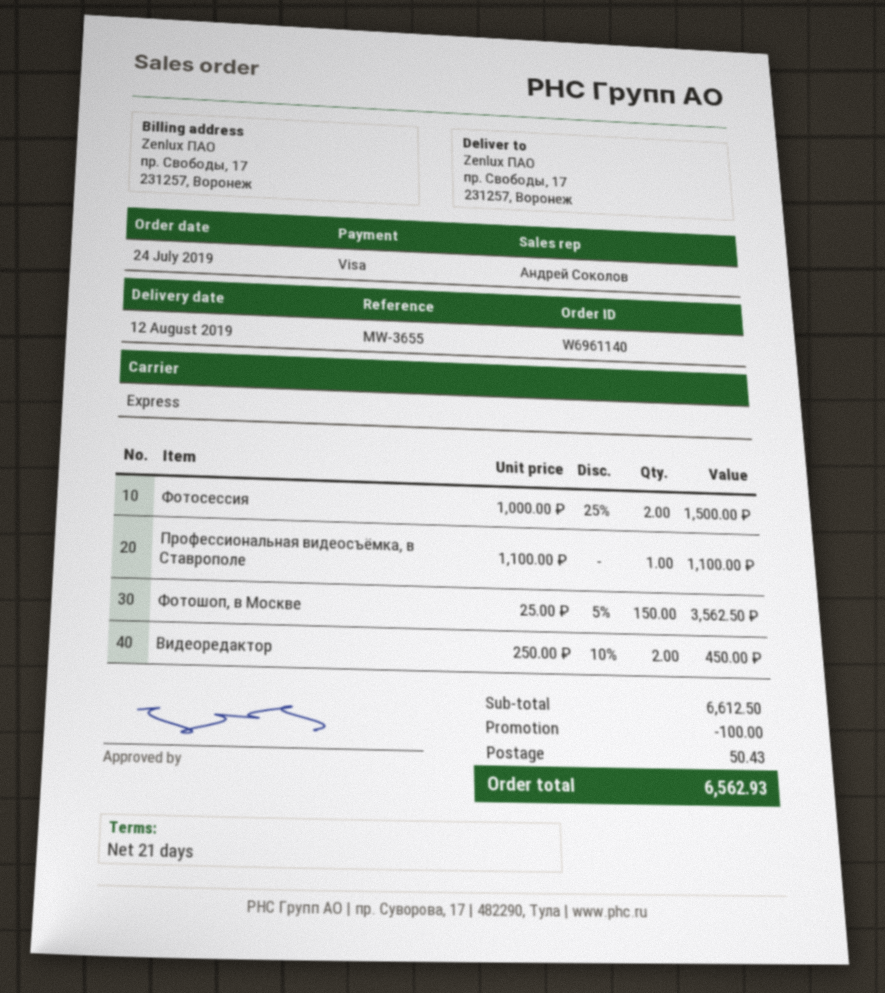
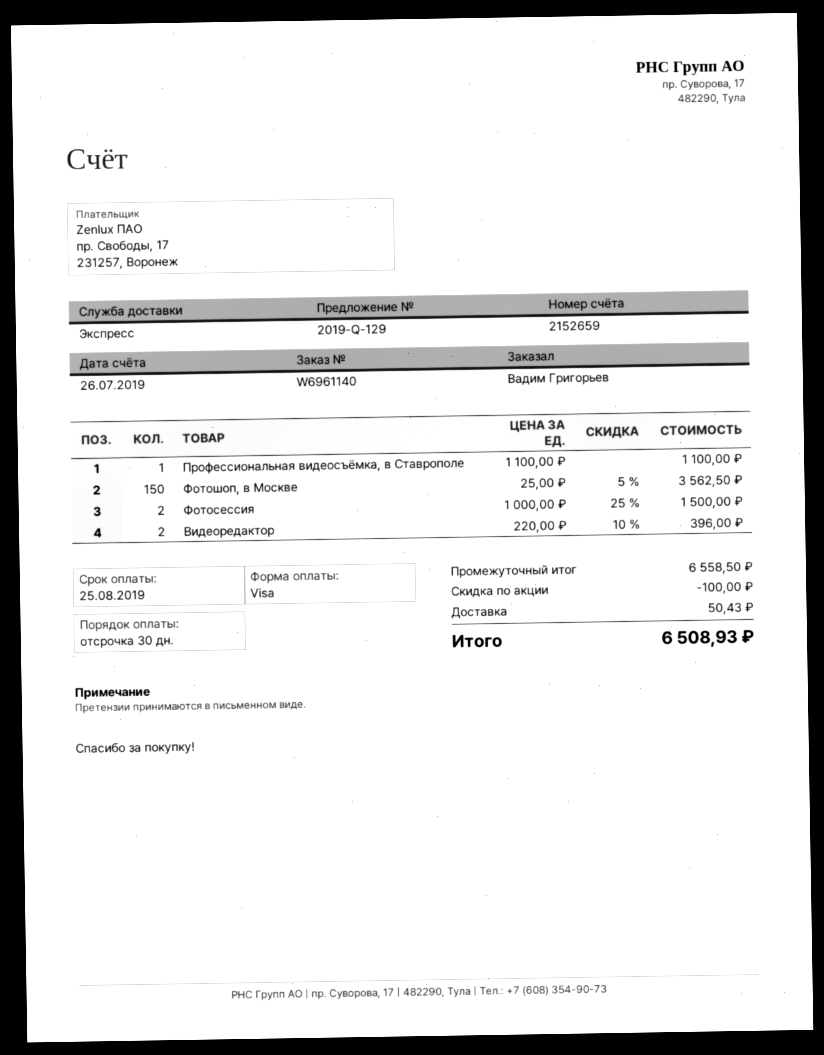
payment terms: 21 days -> 30 days
Видеоредактор: 2 x 250.00 - 10% = 450.00 -> 2 x 220.00 - 10% = 396.00
subtotal: 6612.50 -> 6558.50
total: 6562.93 -> 6508.93

